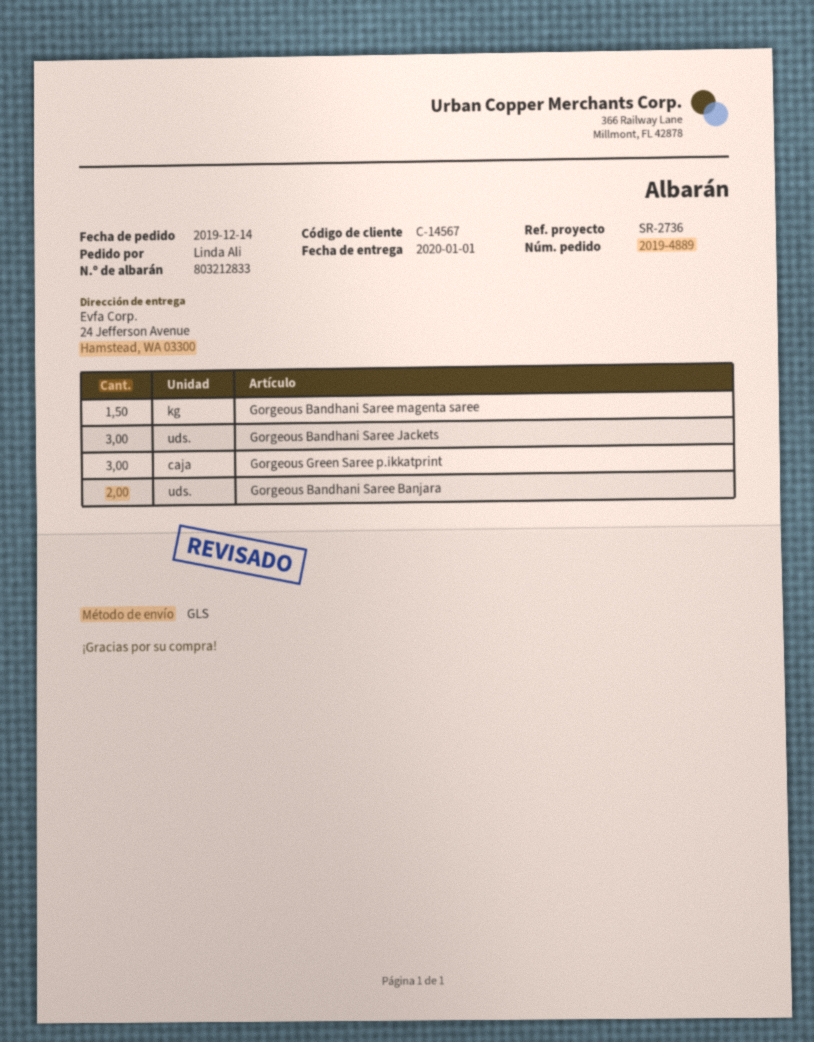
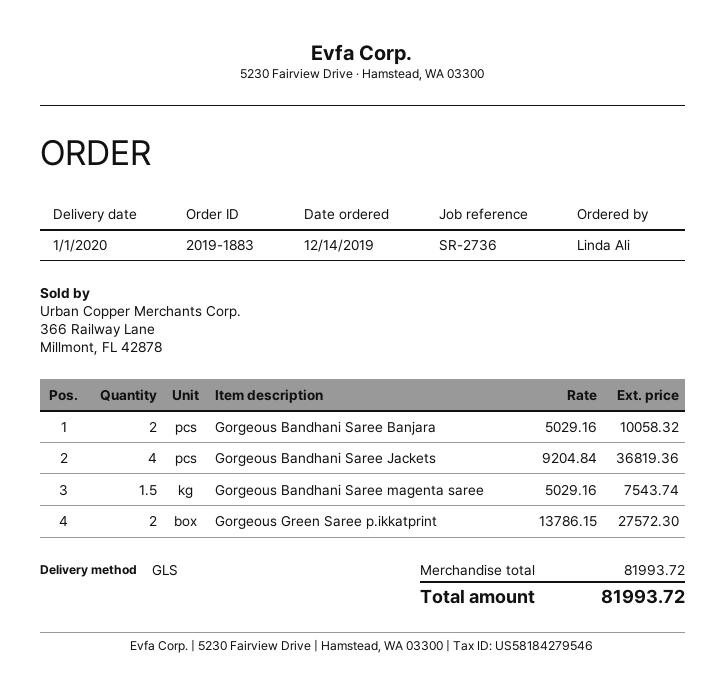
order number: 2019-4889 -> 2019-1883
Gorgeous Bandhani Saree Jackets: 3 -> 4
Gorgeous Green Saree p.ikkatprint: 3 -> 2

